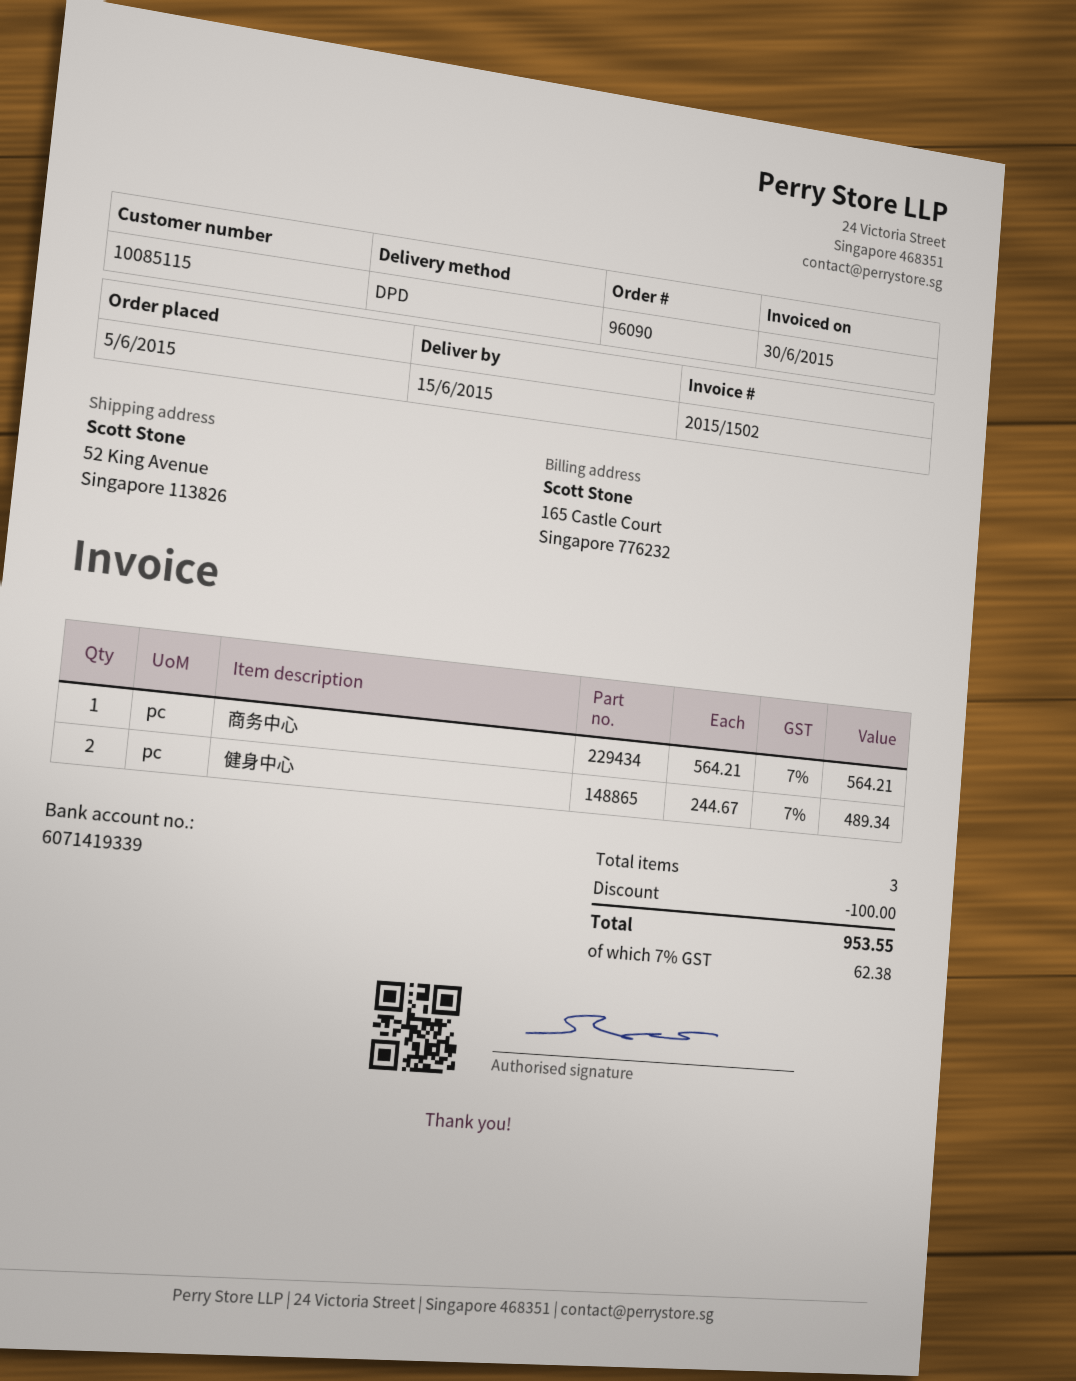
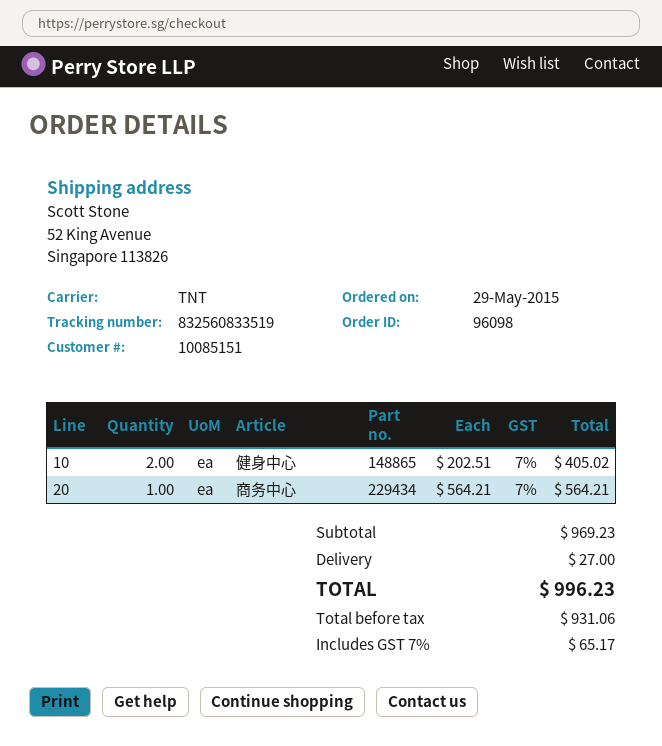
order number: 96090 -> 96098
order date: 2015-06-05 -> 2015-05-29
customer number: 10085115 -> 10085151
shipping method: DPD -> TNT
健身中心: 2 x 244.67 = 489.34 -> 2 x 202.51 = 405.02
discount: 100.00 -> none
shipping: none -> 27.00
tax: 7% = 62.38 -> 7% = 65.17
total: 953.55 -> 996.23

